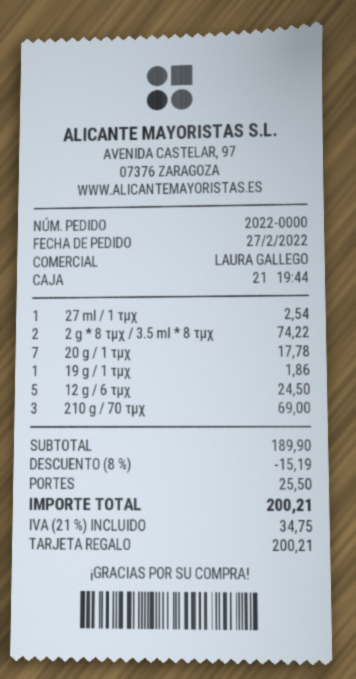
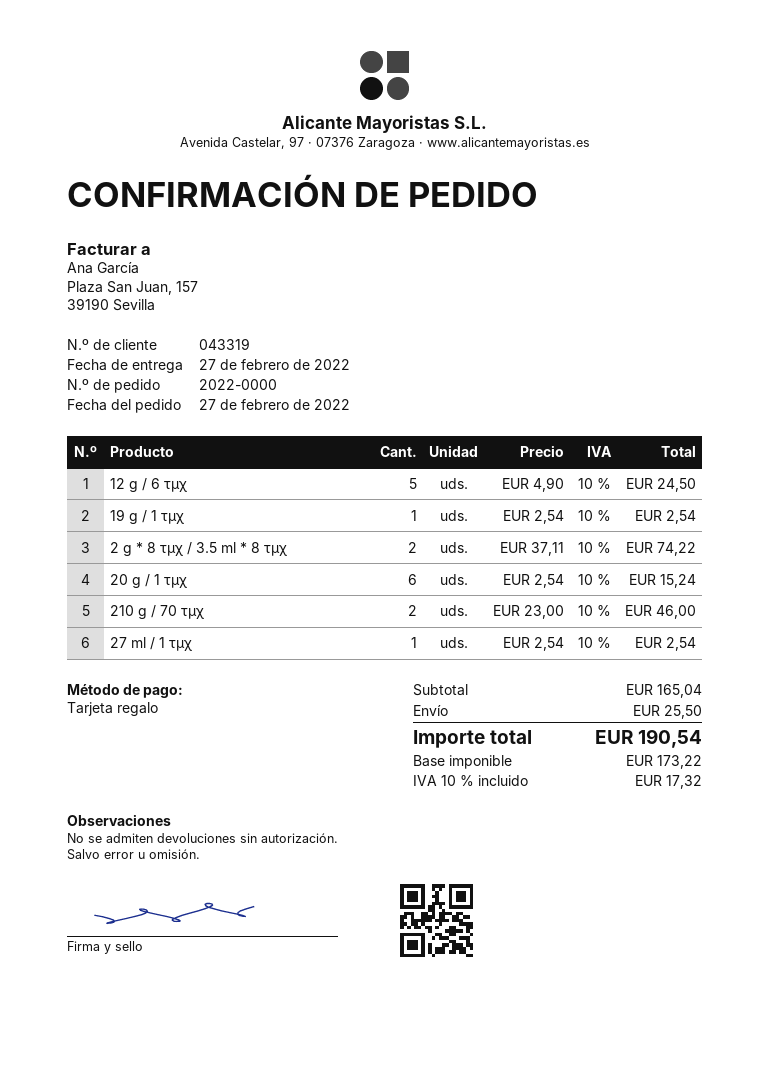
20 g / 1 τμχ: 7 for 17.78 -> 6 for 15.24
19 g / 1 τμχ: 1 for 1.86 -> 1 for 2.54
210 g / 70 τμχ: 3 for 69.00 -> 2 for 46.00
subtotal: 189.90 -> 165.04
discount: 8% = 15.19 -> none
tax: 21% = 34.75 -> 10% = 17.32
total: 200.21 -> 190.54

